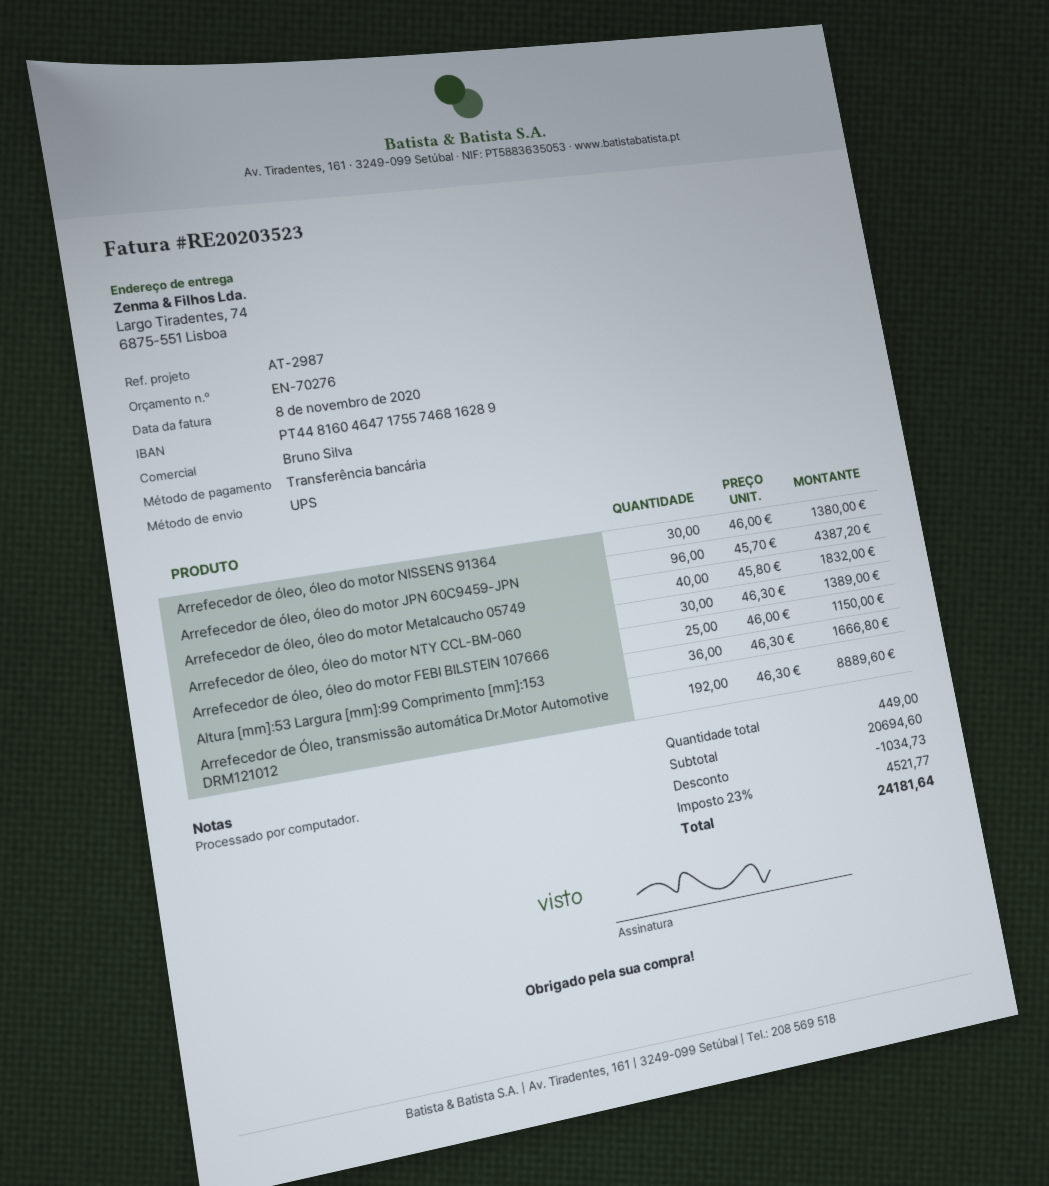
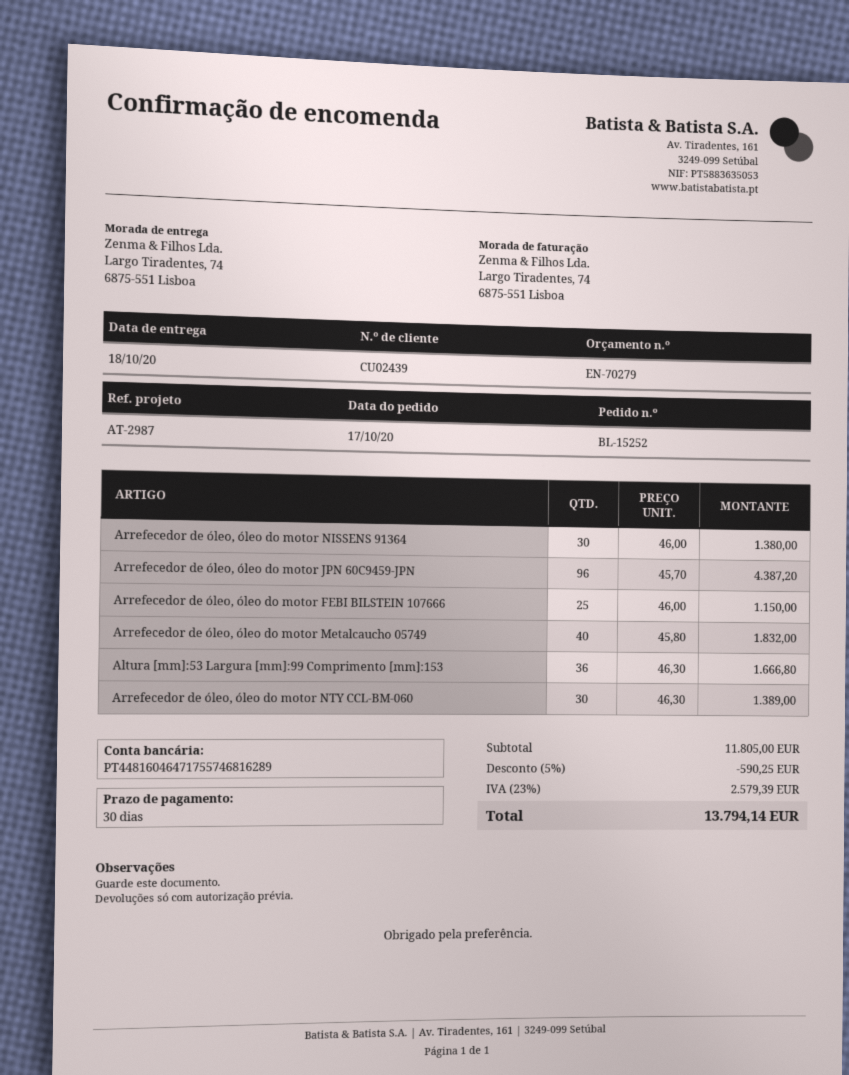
quote number: EN-70276 -> EN-70279
Arrefecedor de Óleo, transmissão automática Dr.Motor Automotive DRM121012: 192 x 46.30 = 8889.60 -> none
subtotal: 20694.60 -> 11805.00
discount: 1034.73 -> 590.25
tax: 23% = 4521.77 -> 23% = 2579.39
total: 24181.64 -> 13794.14

